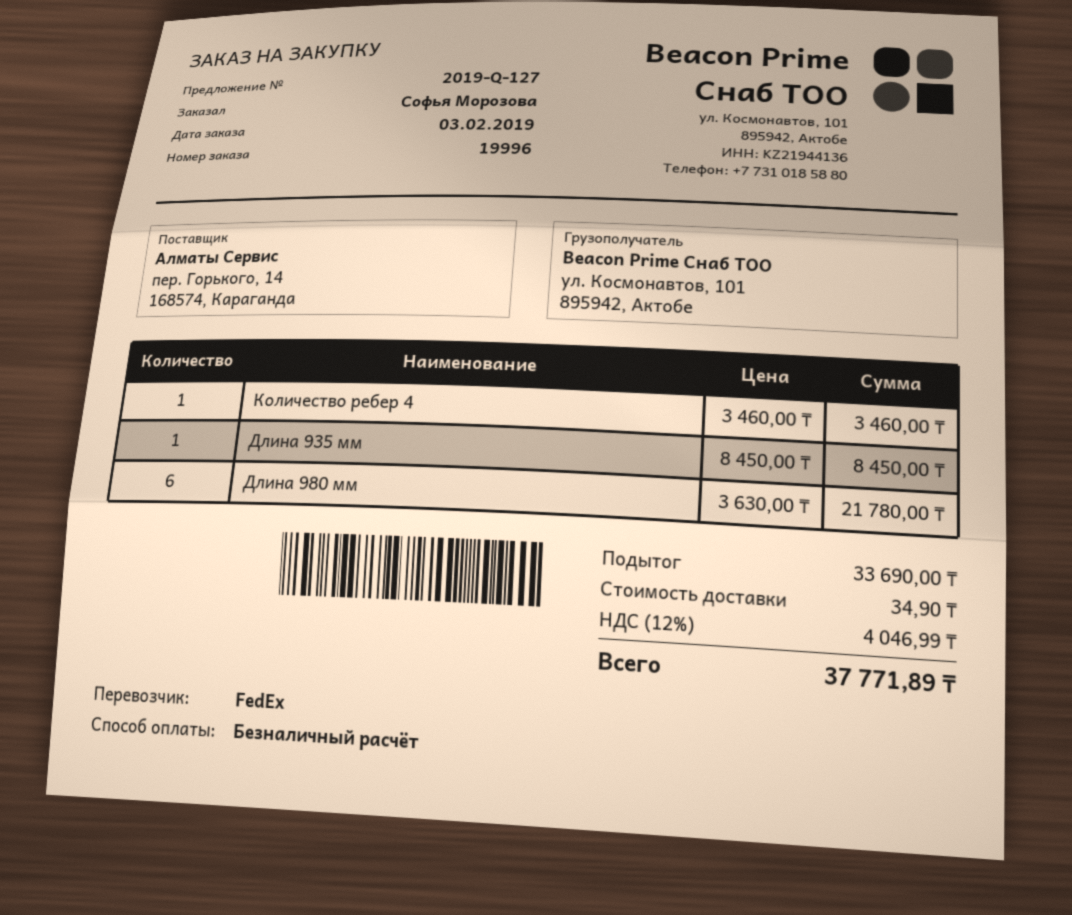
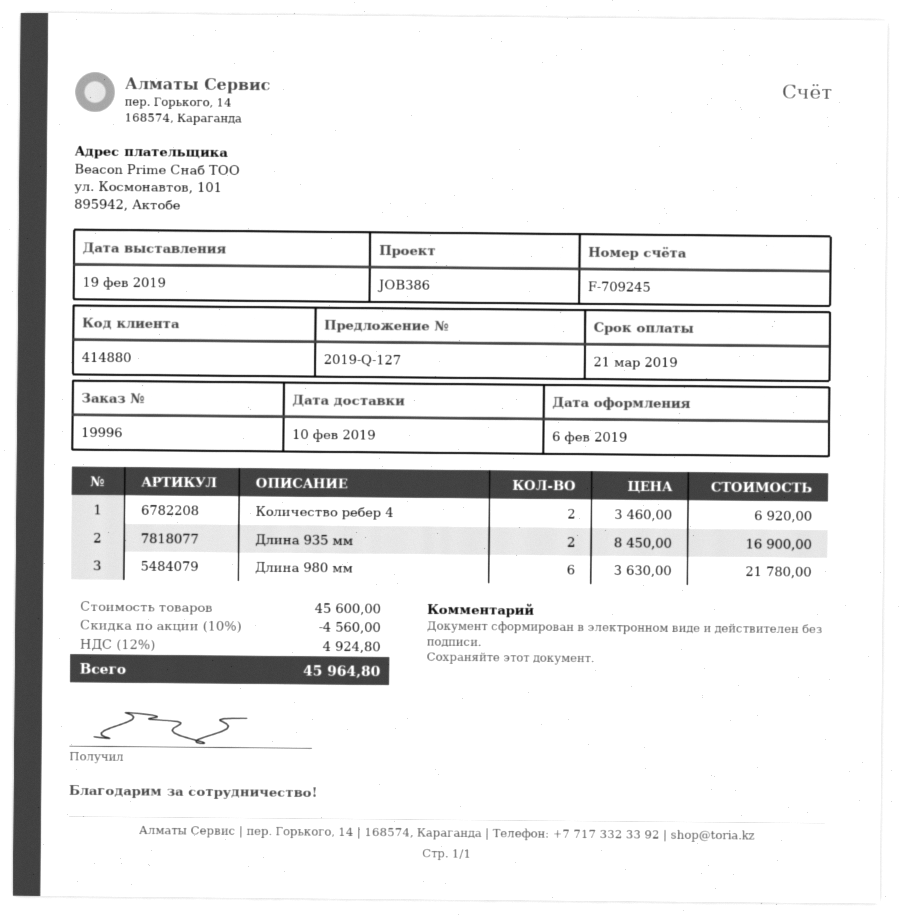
order date: 2019-02-03 -> 2019-02-06
Количество ребер 4: 1 x 3460.00 = 3460.00 -> 2 x 3460.00 = 6920.00
Длина 935 мм: 1 x 8450.00 = 8450.00 -> 2 x 8450.00 = 16900.00
subtotal: 33690.00 -> 45600.00
discount: none -> 10% = 4560.00
shipping: 34.90 -> none
tax: 12% = 4046.99 -> 12% = 4924.80
total: 37771.89 -> 45964.80

